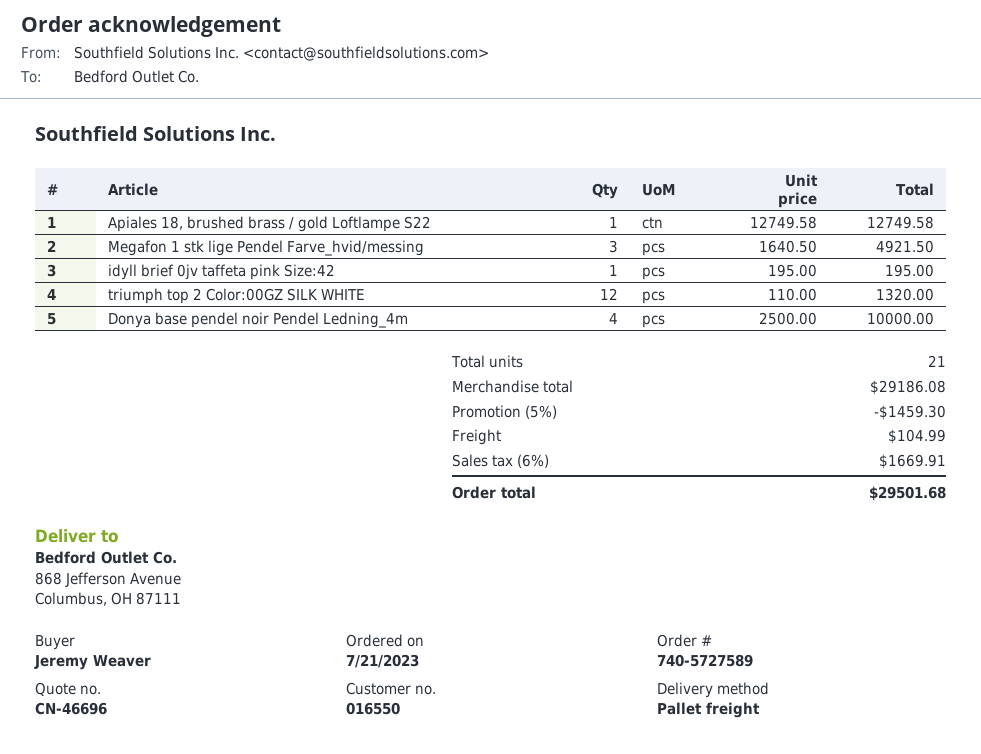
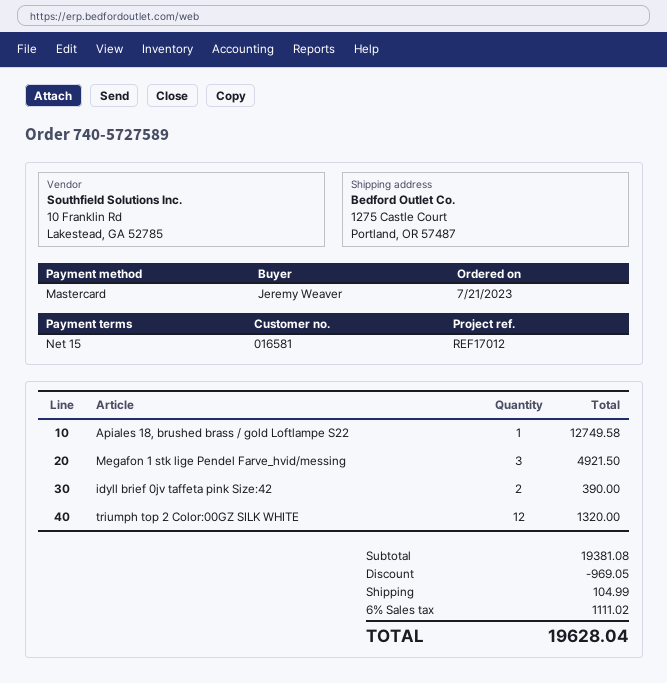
customer number: 016550 -> 016581
ship to: 868 Jefferson Avenue, Columbus, OH 87111 -> 1275 Castle Court, Portland, OR 57487
idyll brief 0jv taffeta pink Size:42: 1 for 195.00 -> 2 for 390.00
Donya base pendel noir Pendel Ledning_4m: 4 for 10000.00 -> none
subtotal: 29186.08 -> 19381.08
discount: 1459.30 -> 969.05
tax: 6% = 1669.91 -> 6% = 1111.02
total: 29501.68 -> 19628.04

